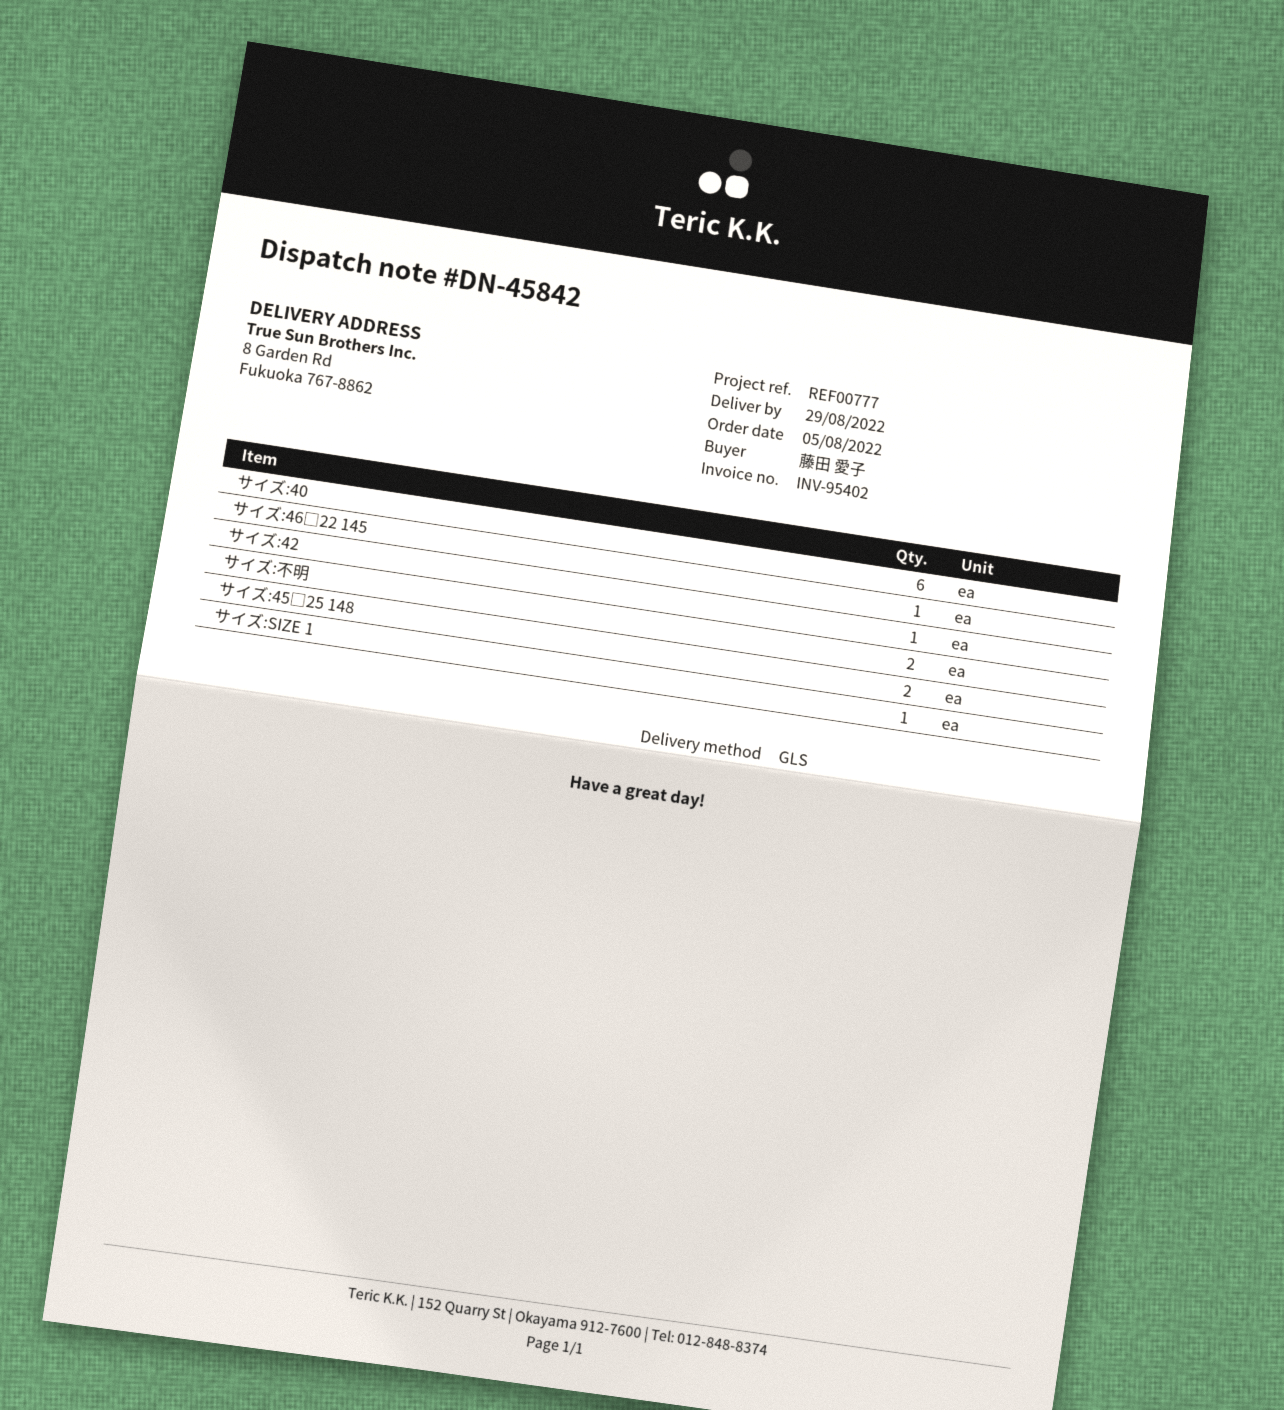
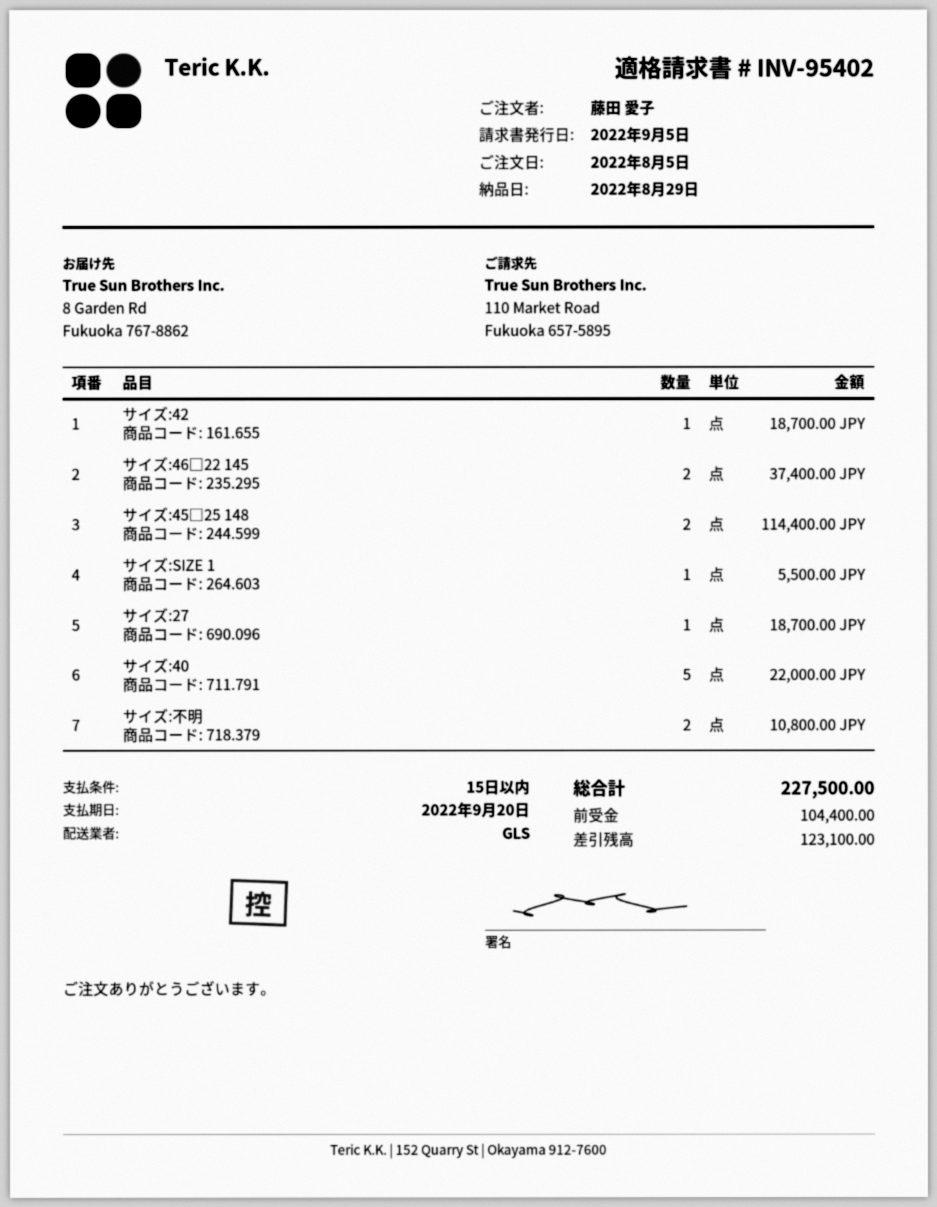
サイズ:40: 6 -> 5
サイズ:46□22 145: 1 -> 2
サイズ:27: none -> 1

